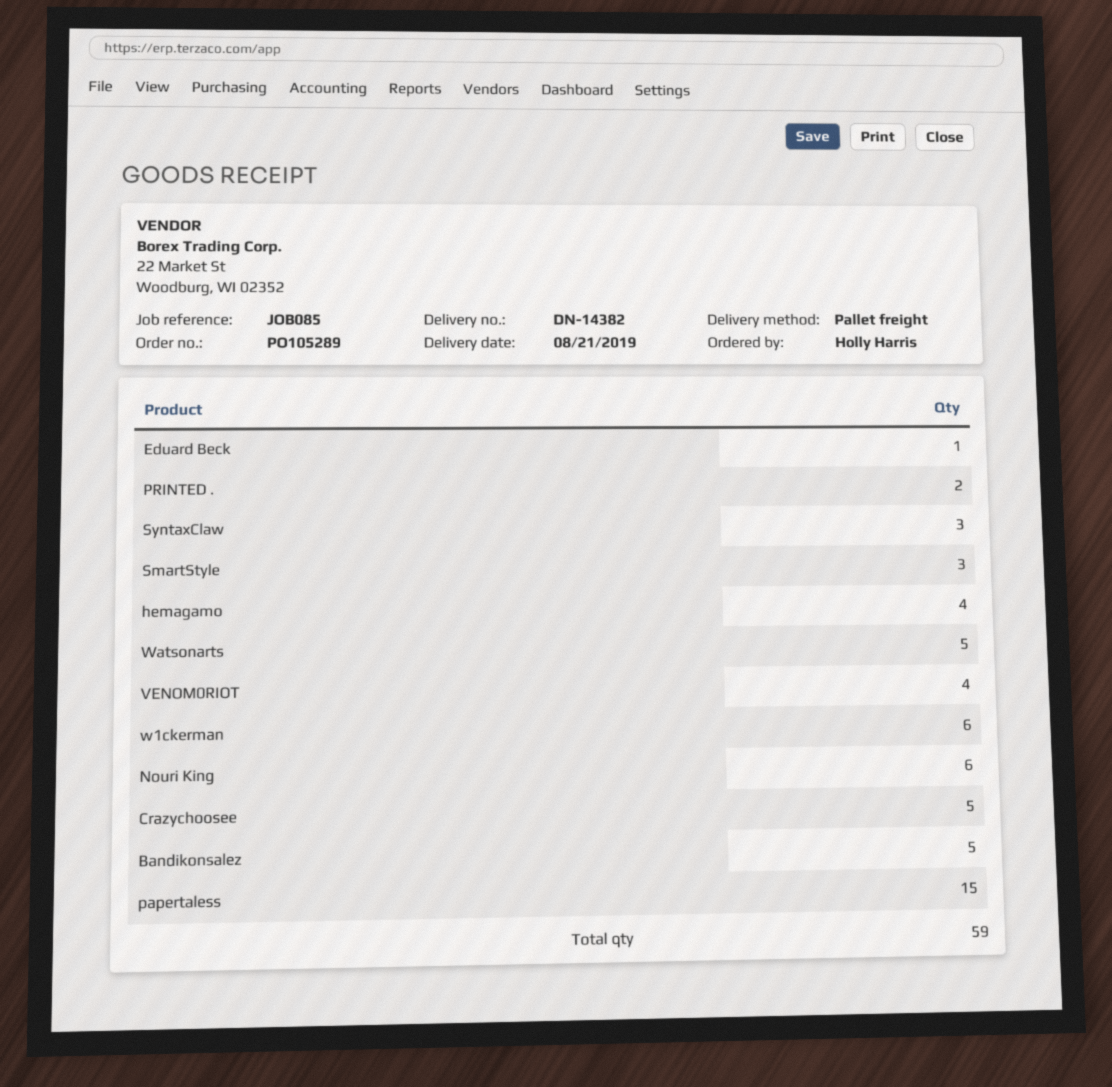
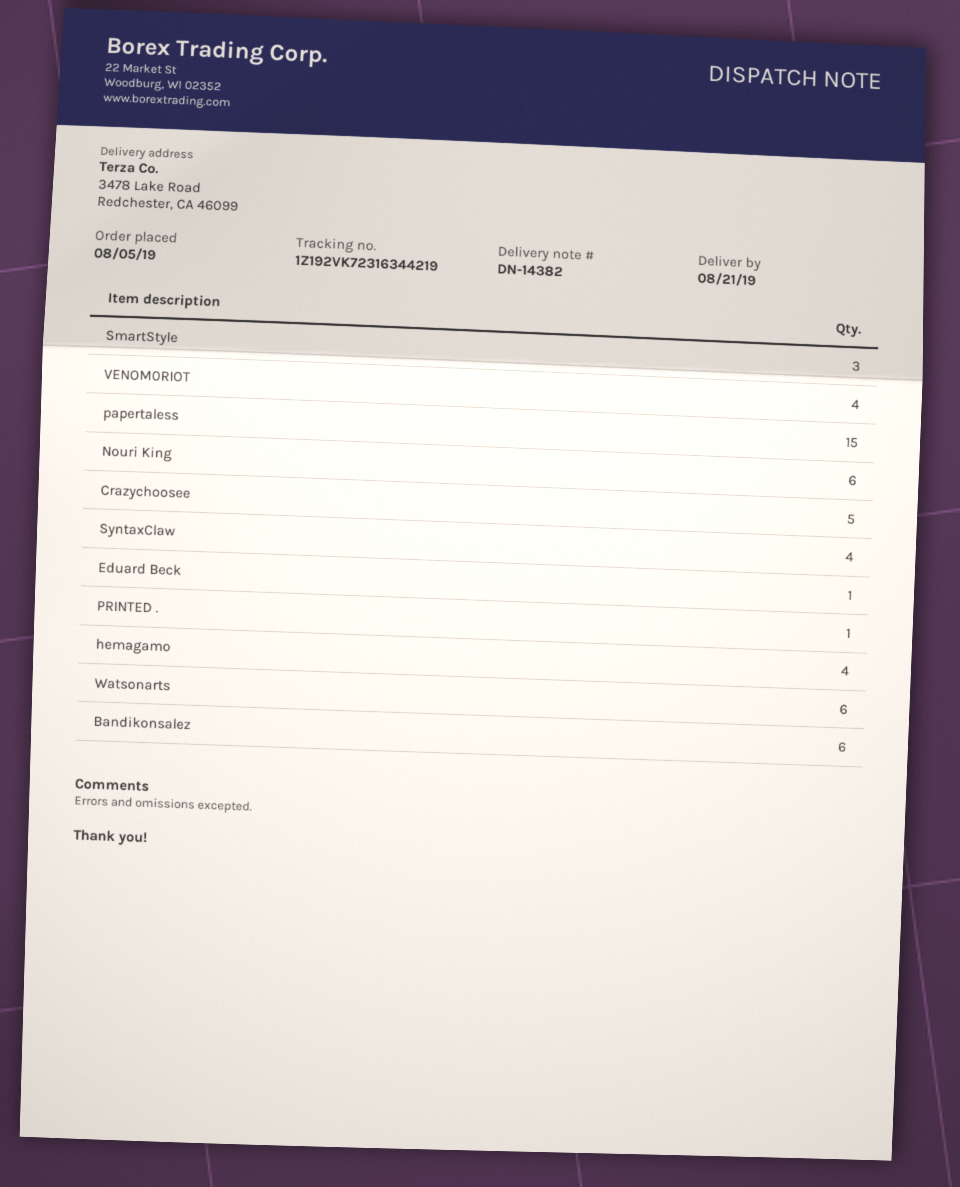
PRINTED .: 2 -> 1
SyntaxClaw: 3 -> 4
Watsonarts: 5 -> 6
w1ckerman: 6 -> none
Bandikonsalez: 5 -> 6

